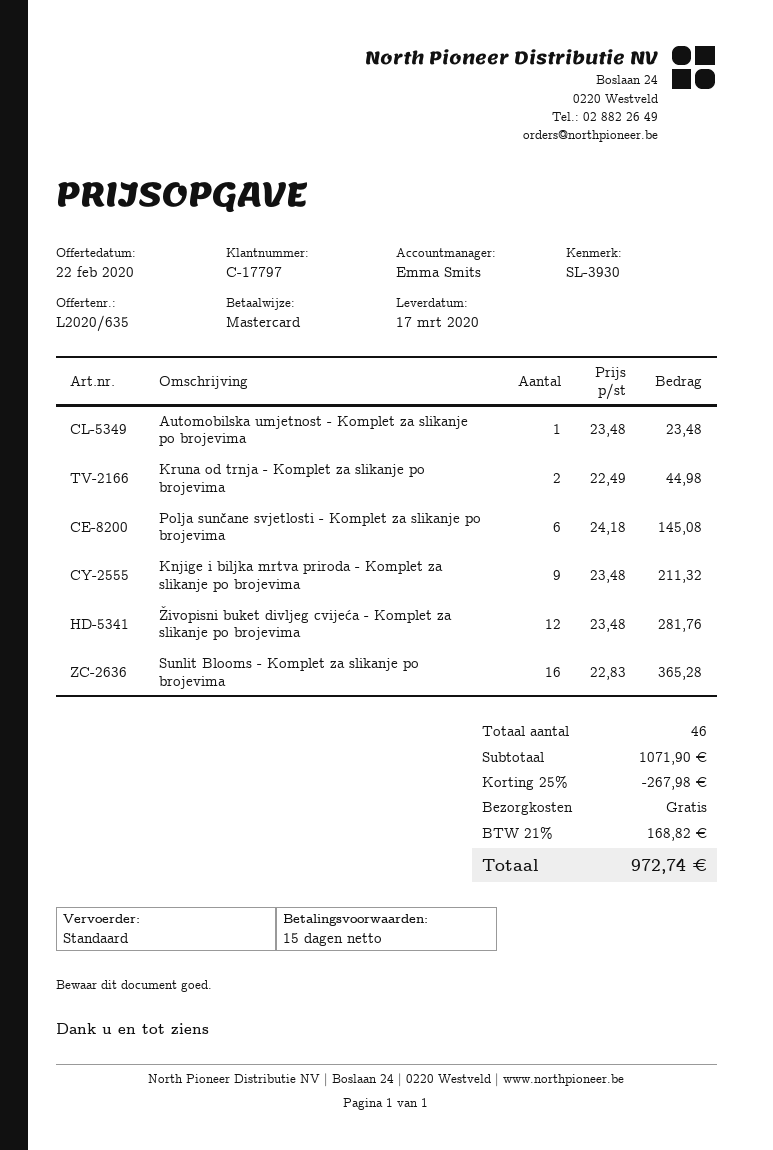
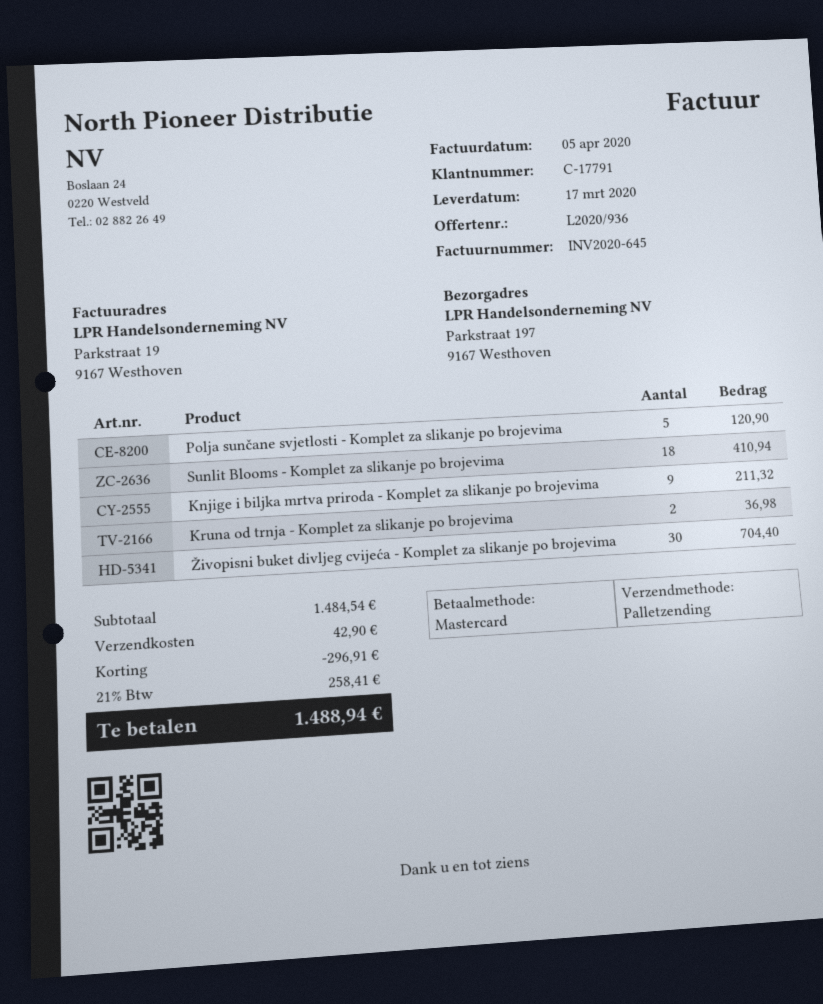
quote number: L2020/635 -> L2020/936
customer number: C-17797 -> C-17791
shipping method: standard -> pallet freight
Automobilska umjetnost - Komplet za slikanje po brojevima: 1 for 23.48 -> none
Kruna od trnja - Komplet za slikanje po brojevima: 2 for 44.98 -> 2 for 36.98
Polja sunčane svjetlosti - Komplet za slikanje po brojevima: 6 for 145.08 -> 5 for 120.90
Živopisni buket divljeg cvijeća - Komplet za slikanje po brojevima: 12 for 281.76 -> 30 for 704.40
Sunlit Blooms - Komplet za slikanje po brojevima: 16 for 365.28 -> 18 for 410.94
subtotal: 1071.90 -> 1484.54
discount: 267.98 -> 296.91
shipping: 0.00 -> 42.90
tax: 21% = 168.82 -> 21% = 258.41
total: 972.74 -> 1488.94

